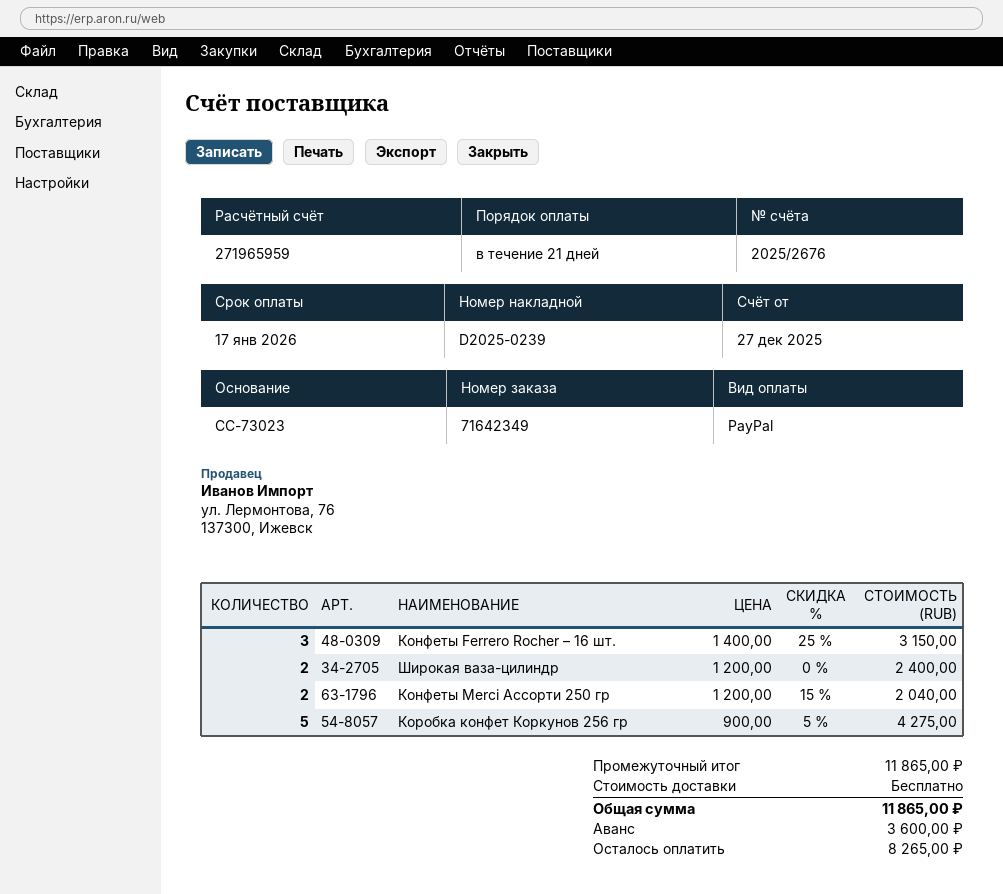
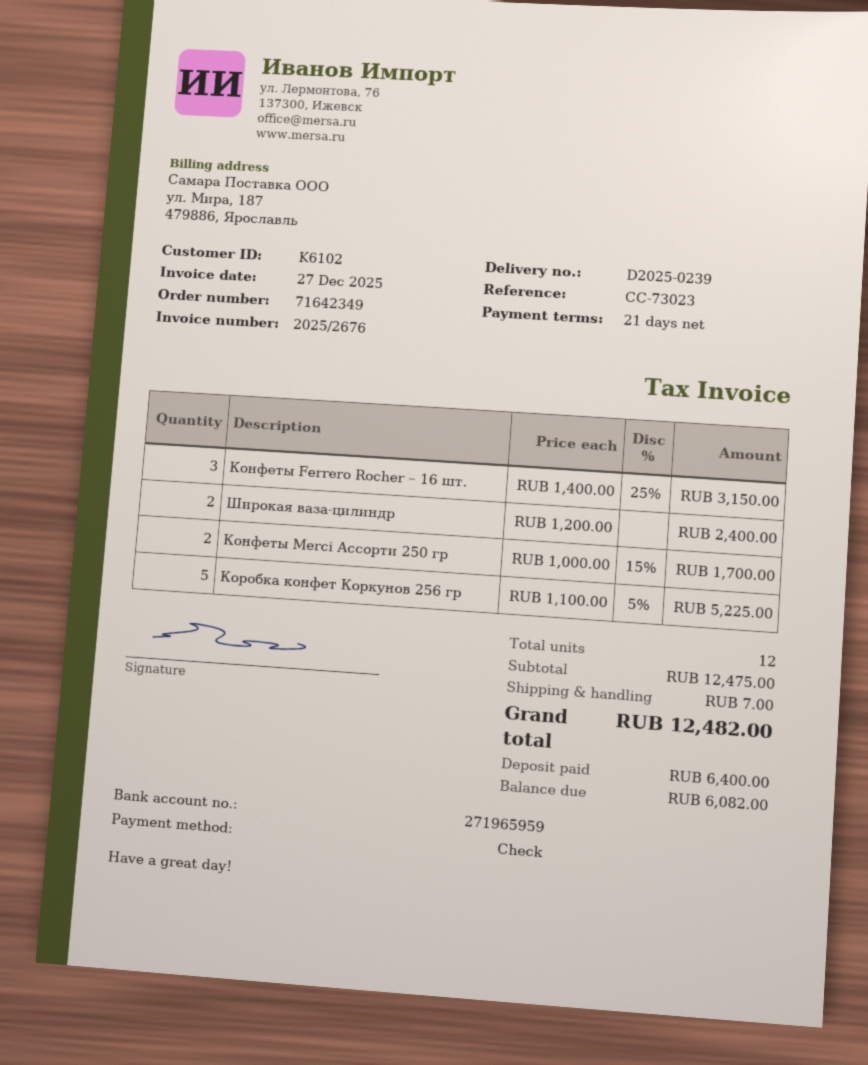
payment method: PayPal -> cheque
Конфеты Merci Ассорти 250 гр: 2 x 1200.00 - 15% = 2040.00 -> 2 x 1000.00 - 15% = 1700.00
Коробка конфет Коркунов 256 гр: 5 x 900.00 - 5% = 4275.00 -> 5 x 1100.00 - 5% = 5225.00
subtotal: 11865.00 -> 12475.00
shipping: 0.00 -> 7.00
total: 11865.00 -> 12482.00
deposit: 3600.00 -> 6400.00
balance: 8265.00 -> 6082.00

